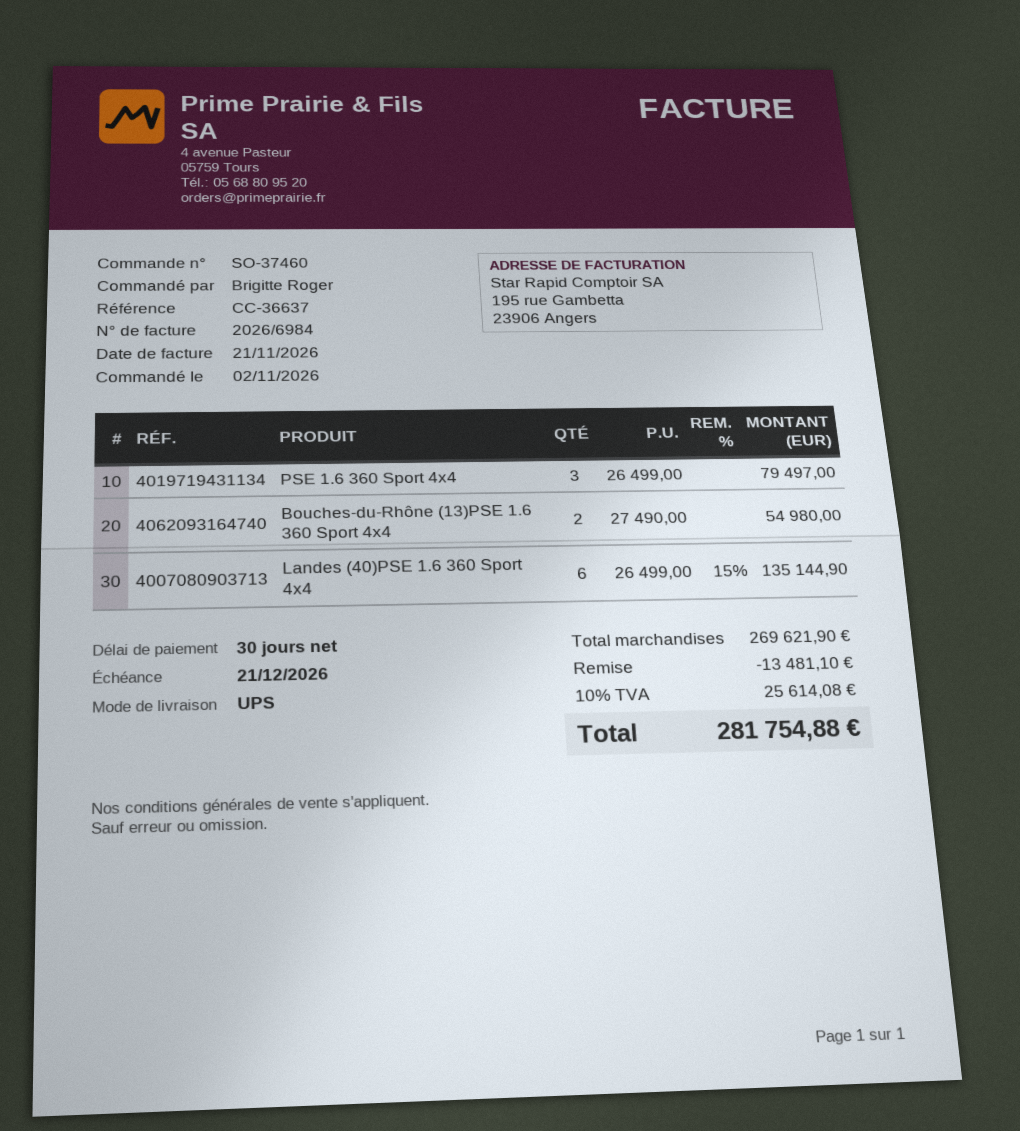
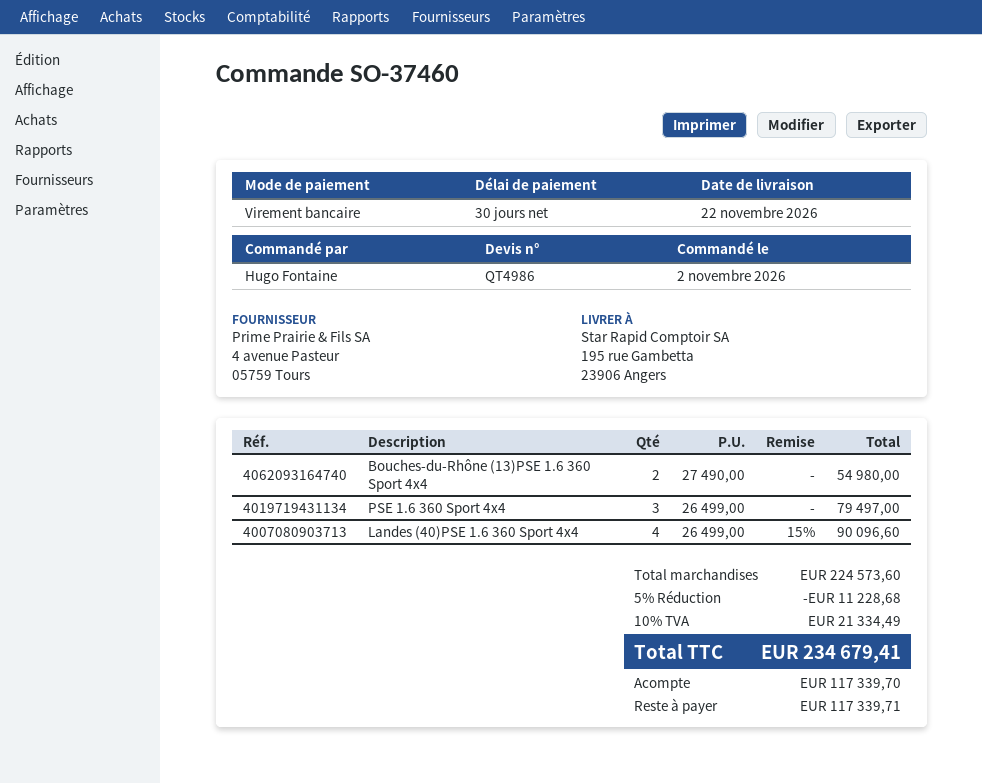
ordered by: Brigitte Roger -> Hugo Fontaine
Landes (40)PSE 1.6 360 Sport 4x4: 6 x 26499.00 - 15% = 135144.90 -> 4 x 26499.00 - 15% = 90096.60
subtotal: 269621.90 -> 224573.60
discount: 13481.10 -> 11228.68
tax: 10% = 25614.08 -> 10% = 21334.49
total: 281754.88 -> 234679.41

